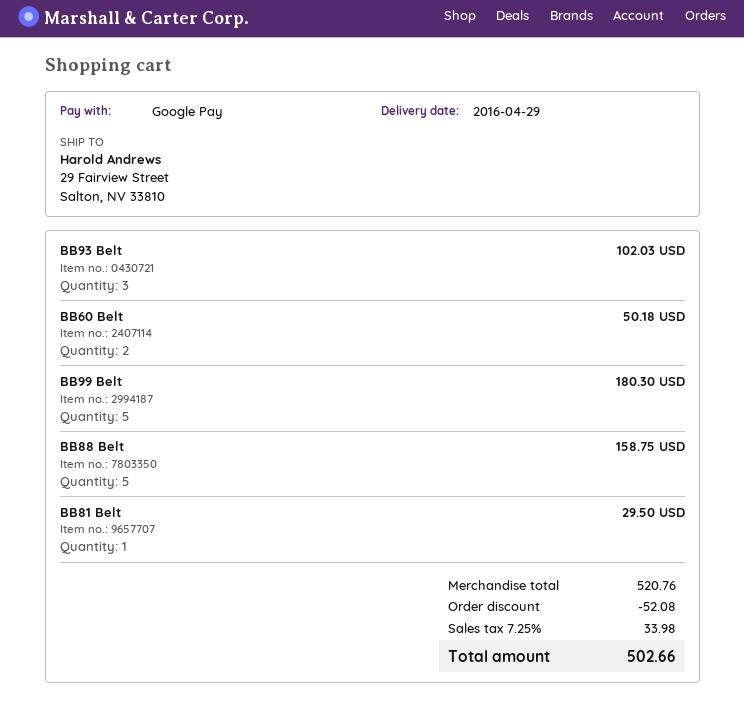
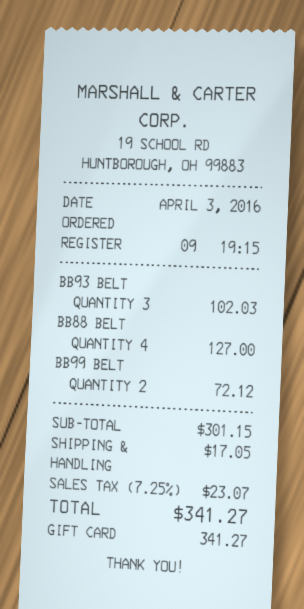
payment method: Google Pay -> gift card
BB60 Belt: 2 for 50.18 -> none
BB99 Belt: 5 for 180.30 -> 2 for 72.12
BB88 Belt: 5 for 158.75 -> 4 for 127.00
BB81 Belt: 1 for 29.50 -> none
subtotal: 520.76 -> 301.15
discount: 52.08 -> none
shipping: none -> 17.05
tax: 7.25% = 33.98 -> 7.25% = 23.07
total: 502.66 -> 341.27

